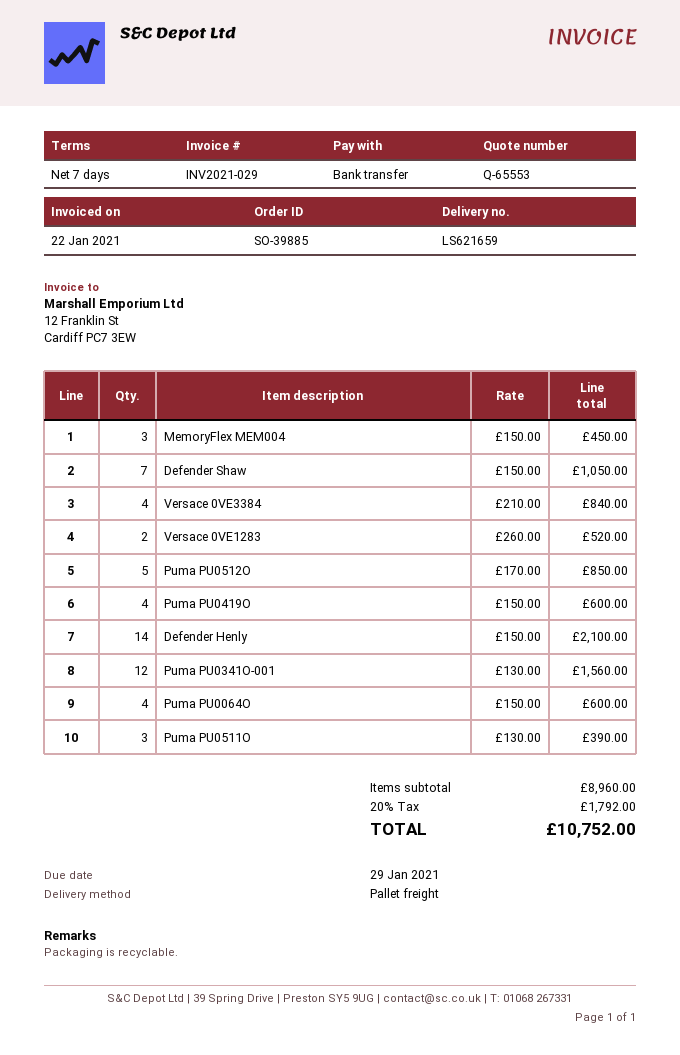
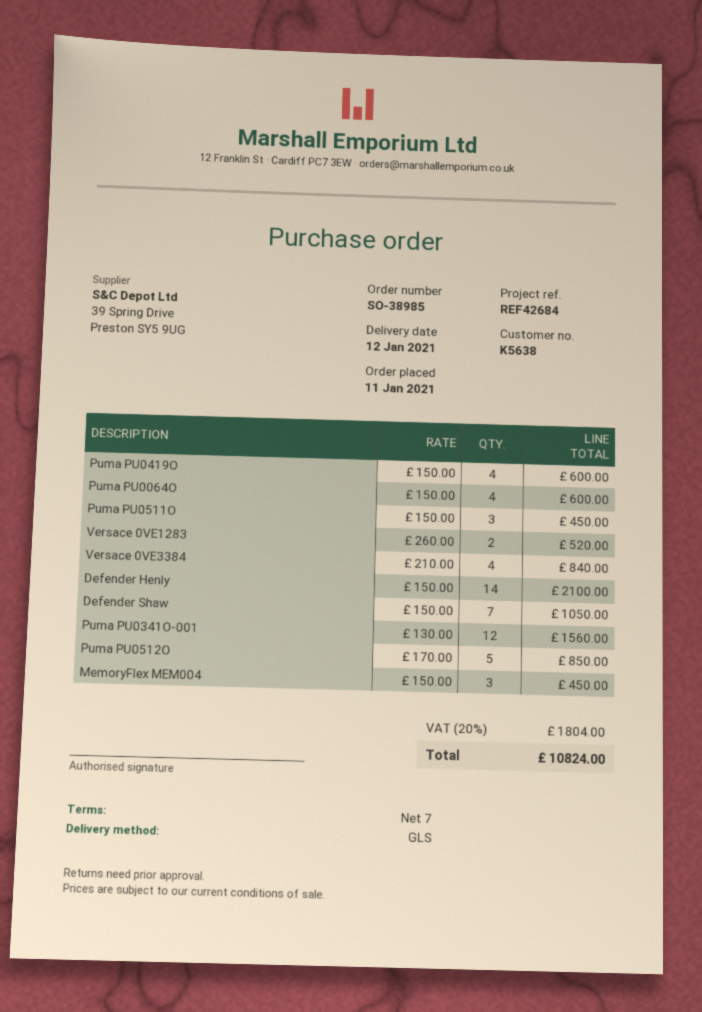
order number: SO-39885 -> SO-38985
shipping method: pallet freight -> GLS
Puma PU0511O: 3 x 130.00 = 390.00 -> 3 x 150.00 = 450.00
tax: 20% = 1792.00 -> 20% = 1804.00
total: 10752.00 -> 10824.00

